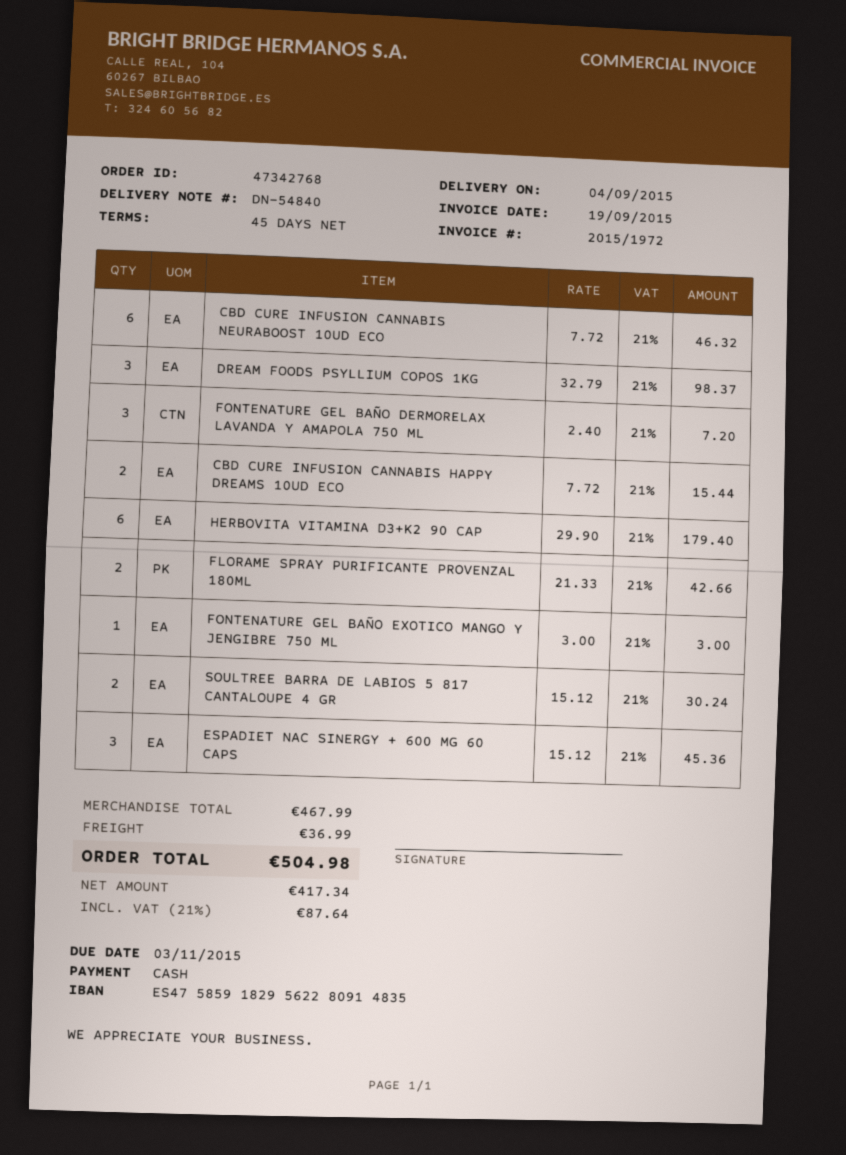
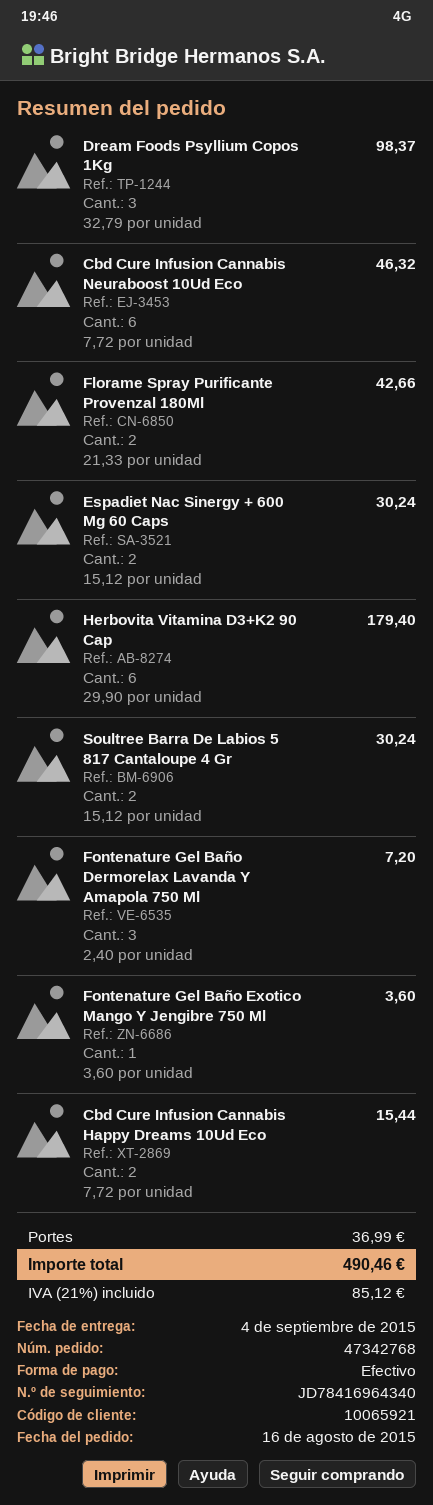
FONTENATURE GEL BAÑO EXOTICO MANGO Y JENGIBRE 750 ML: 1 x 3.00 = 3.00 -> 1 x 3.60 = 3.60
ESPADIET NAC SINERGY + 600 MG 60 CAPS: 3 x 15.12 = 45.36 -> 2 x 15.12 = 30.24
tax: 21% = 87.64 -> 21% = 85.12
total: 504.98 -> 490.46

